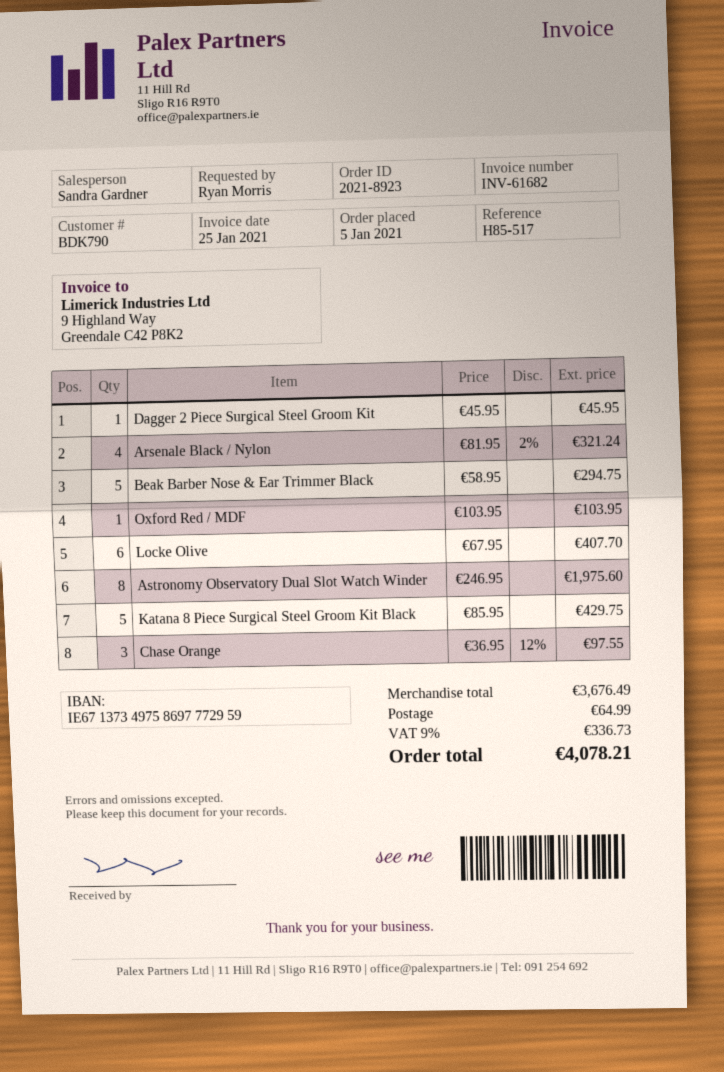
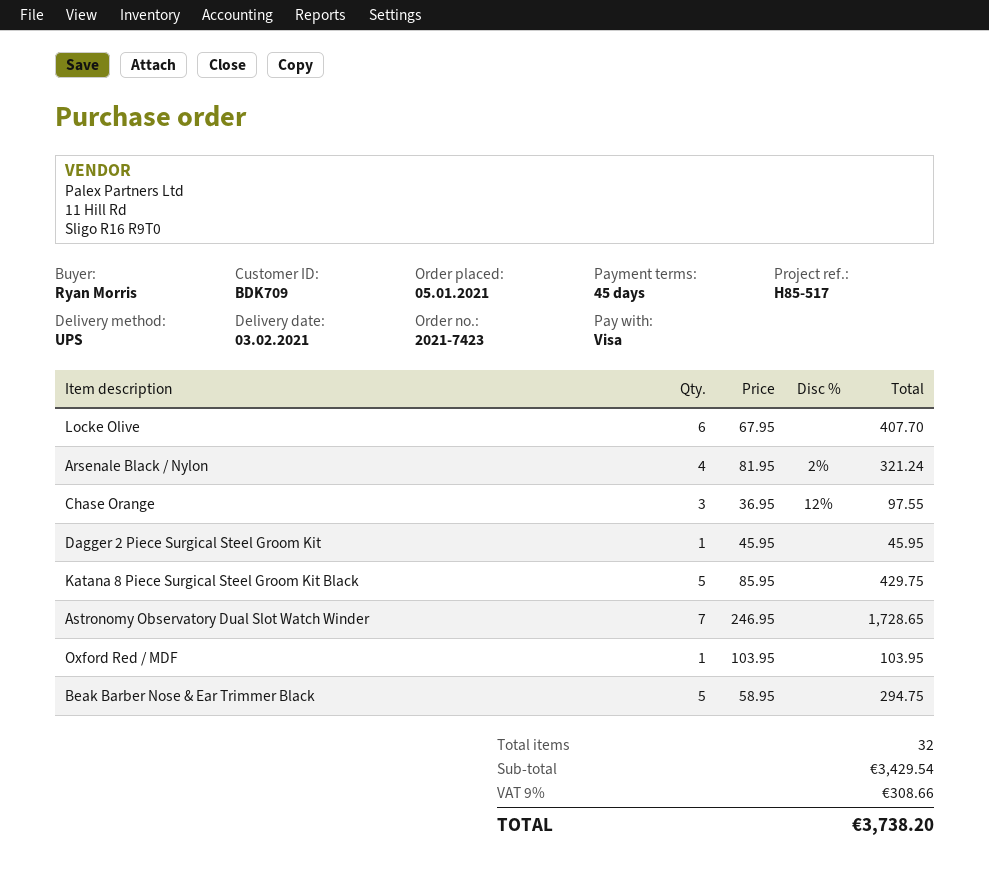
order number: 2021-8923 -> 2021-7423
customer number: BDK790 -> BDK709
Astronomy Observatory Dual Slot Watch Winder: 8 x 246.95 = 1975.60 -> 7 x 246.95 = 1728.65
subtotal: 3676.49 -> 3429.54
shipping: 64.99 -> none
tax: 9% = 336.73 -> 9% = 308.66
total: 4078.21 -> 3738.20

